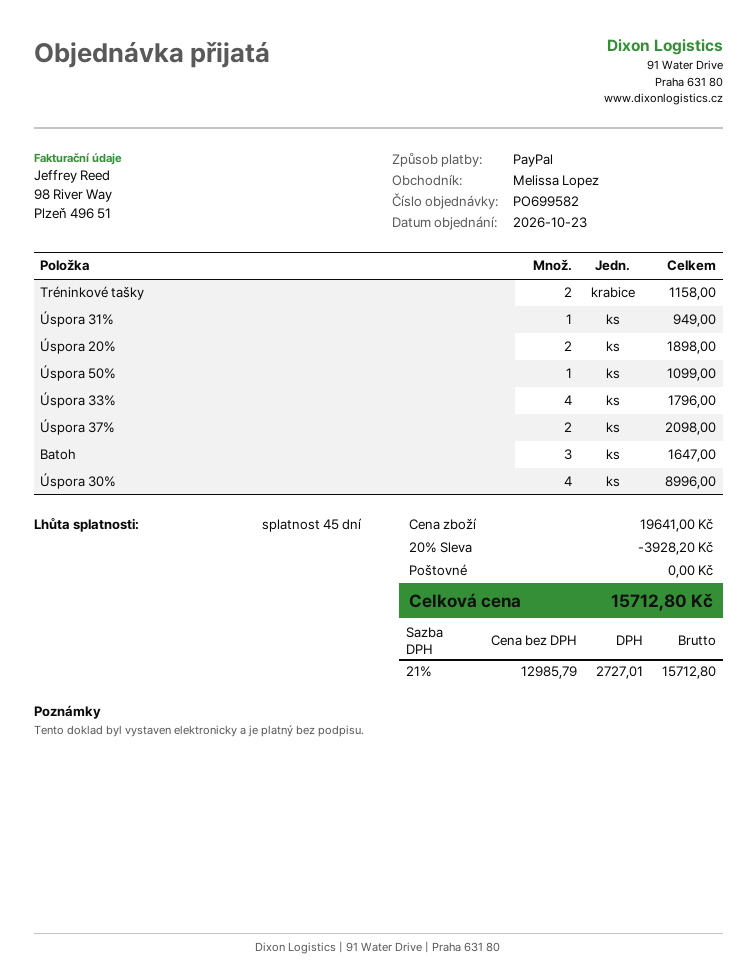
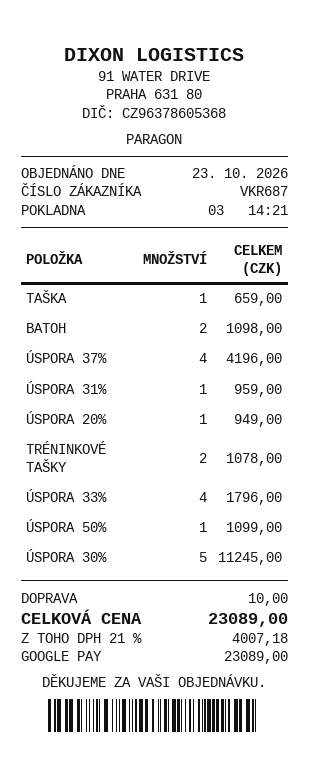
payment method: PayPal -> Google Pay
Tréninkové tašky: 2 for 1158.00 -> 2 for 1078.00
Úspora 31%: 1 for 949.00 -> 1 for 959.00
Úspora 20%: 2 for 1898.00 -> 1 for 949.00
Úspora 37%: 2 for 2098.00 -> 4 for 4196.00
Batoh: 3 for 1647.00 -> 2 for 1098.00
Úspora 30%: 4 for 8996.00 -> 5 for 11245.00
TAŠKA: none -> 1 for 659.00
discount: 20% = 3928.20 -> none
shipping: 0.00 -> 10.00
tax: 21% = 2727.01 -> 21% = 4007.18
total: 15712.80 -> 23089.00

